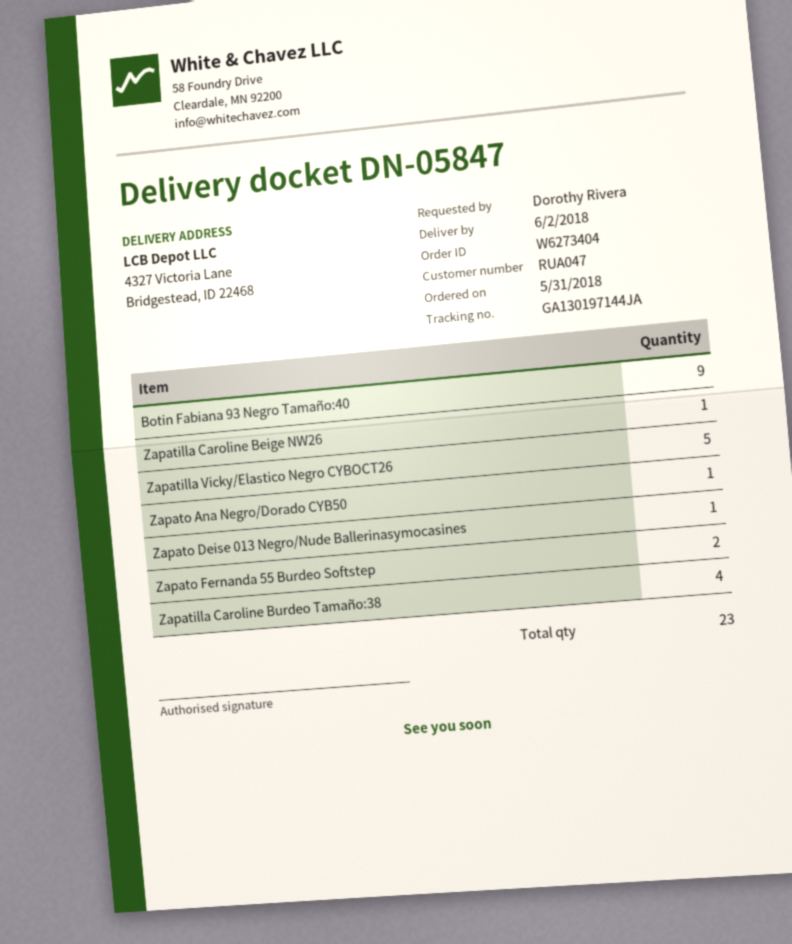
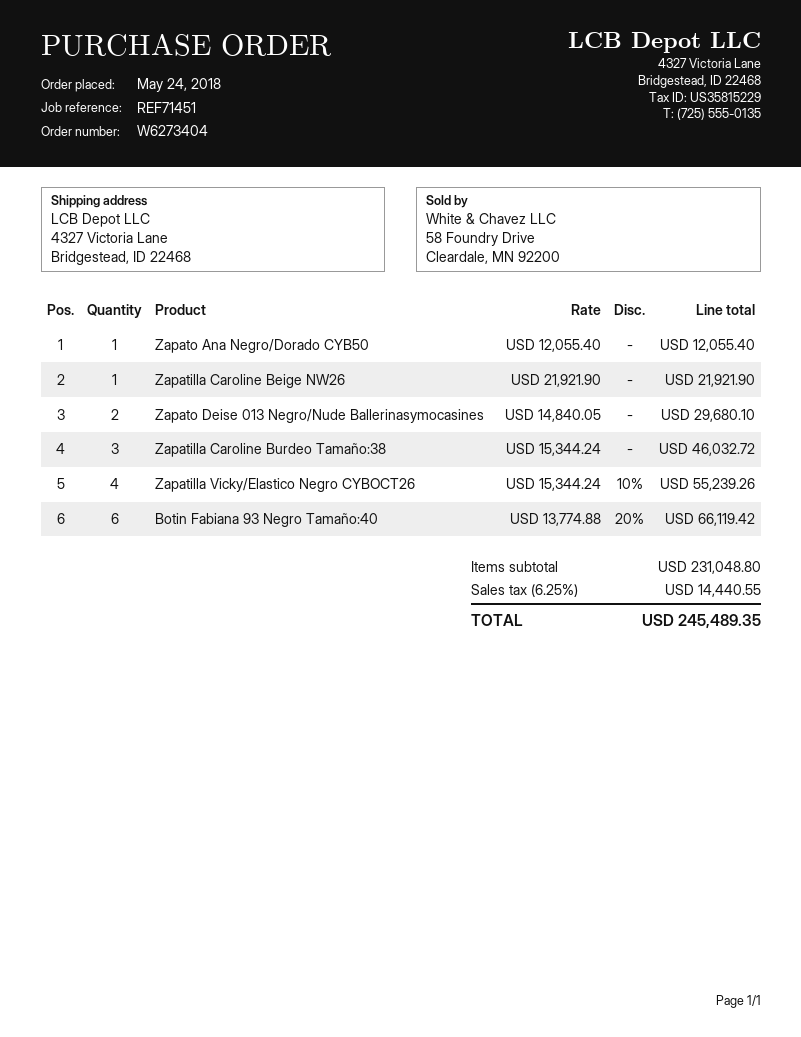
order date: 2018-05-31 -> 2018-05-24
Botin Fabiana 93 Negro Tamaño:40: 9 -> 6
Zapatilla Vicky/Elastico Negro CYBOCT26: 5 -> 4
Zapato Deise 013 Negro/Nude Ballerinasymocasines: 1 -> 2
Zapato Fernanda 55 Burdeo Softstep: 2 -> none
Zapatilla Caroline Burdeo Tamaño:38: 4 -> 3

